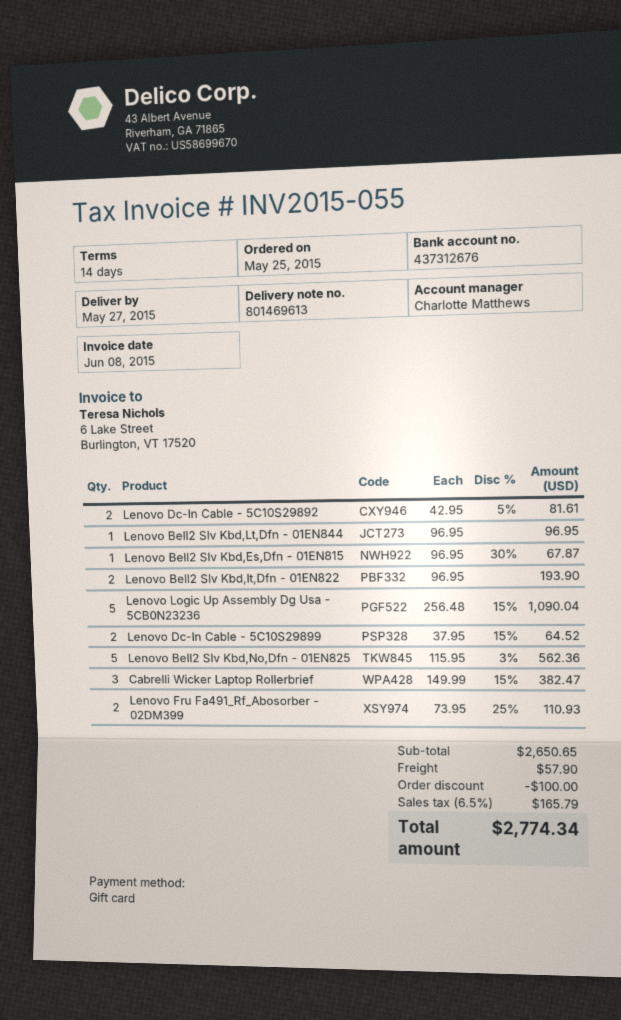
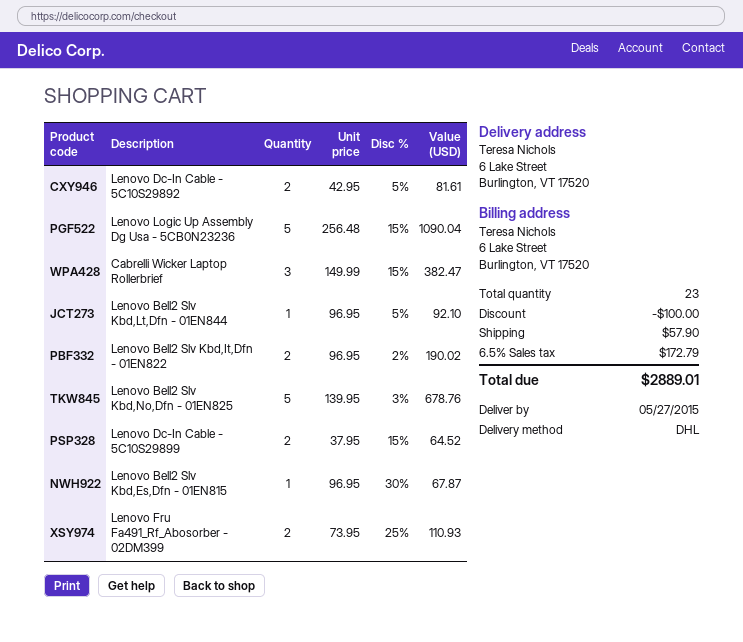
Lenovo Bell2 Slv Kbd,Lt,Dfn - 01EN844: 1 x 96.95 = 96.95 -> 1 x 96.95 - 5% = 92.10
Lenovo Bell2 Slv Kbd,It,Dfn - 01EN822: 2 x 96.95 = 193.90 -> 2 x 96.95 - 2% = 190.02
Lenovo Bell2 Slv Kbd,No,Dfn - 01EN825: 5 x 115.95 - 3% = 562.36 -> 5 x 139.95 - 3% = 678.76
tax: 6.5% = 165.79 -> 6.5% = 172.79
total: 2774.34 -> 2889.01

